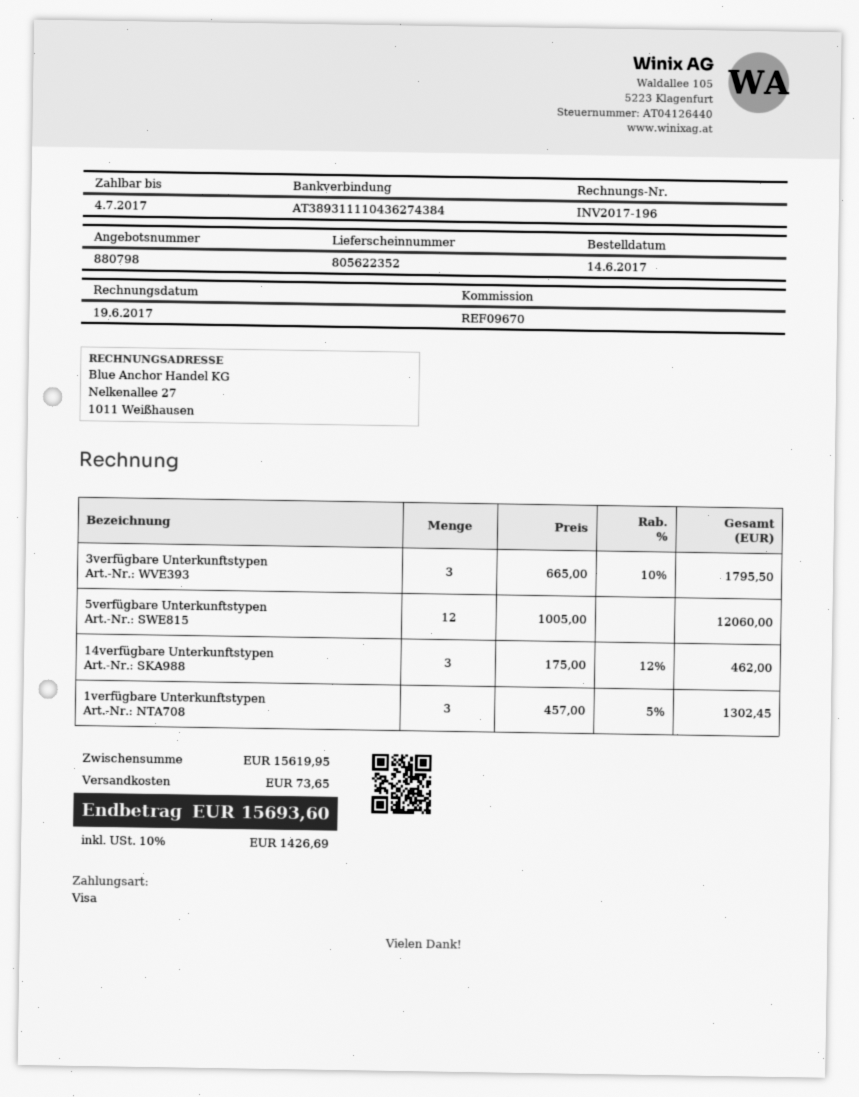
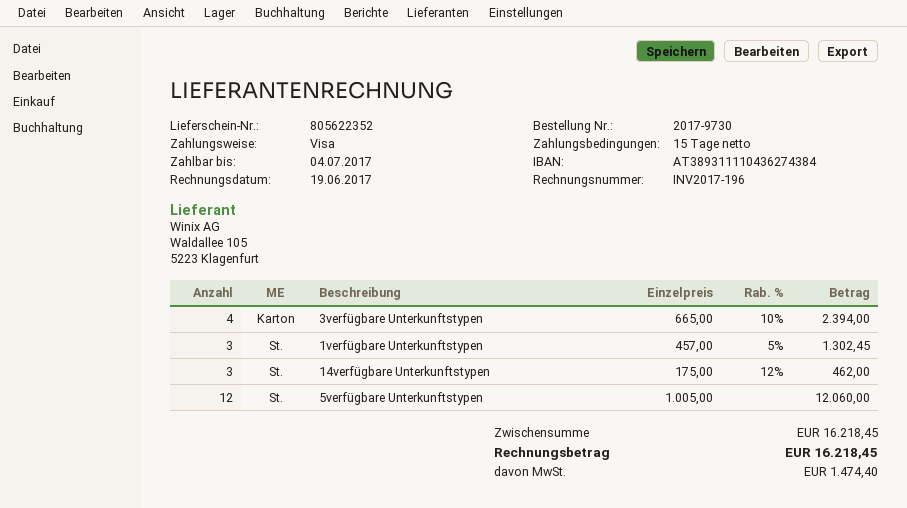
3verfügbare Unterkunftstypen: 3 x 665.00 - 10% = 1795.50 -> 4 x 665.00 - 10% = 2394.00
subtotal: 15619.95 -> 16218.45
shipping: 73.65 -> none
tax: 1426.69 -> 1474.40
total: 15693.60 -> 16218.45

